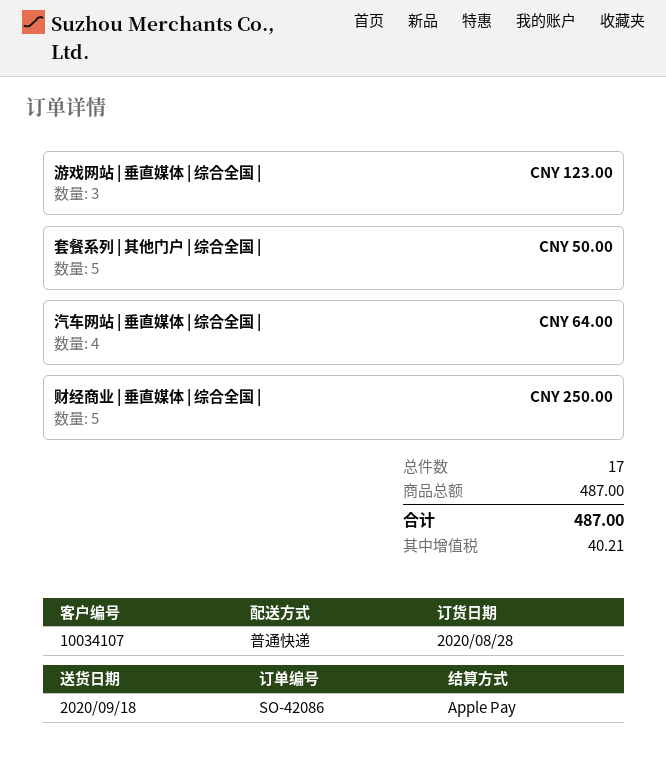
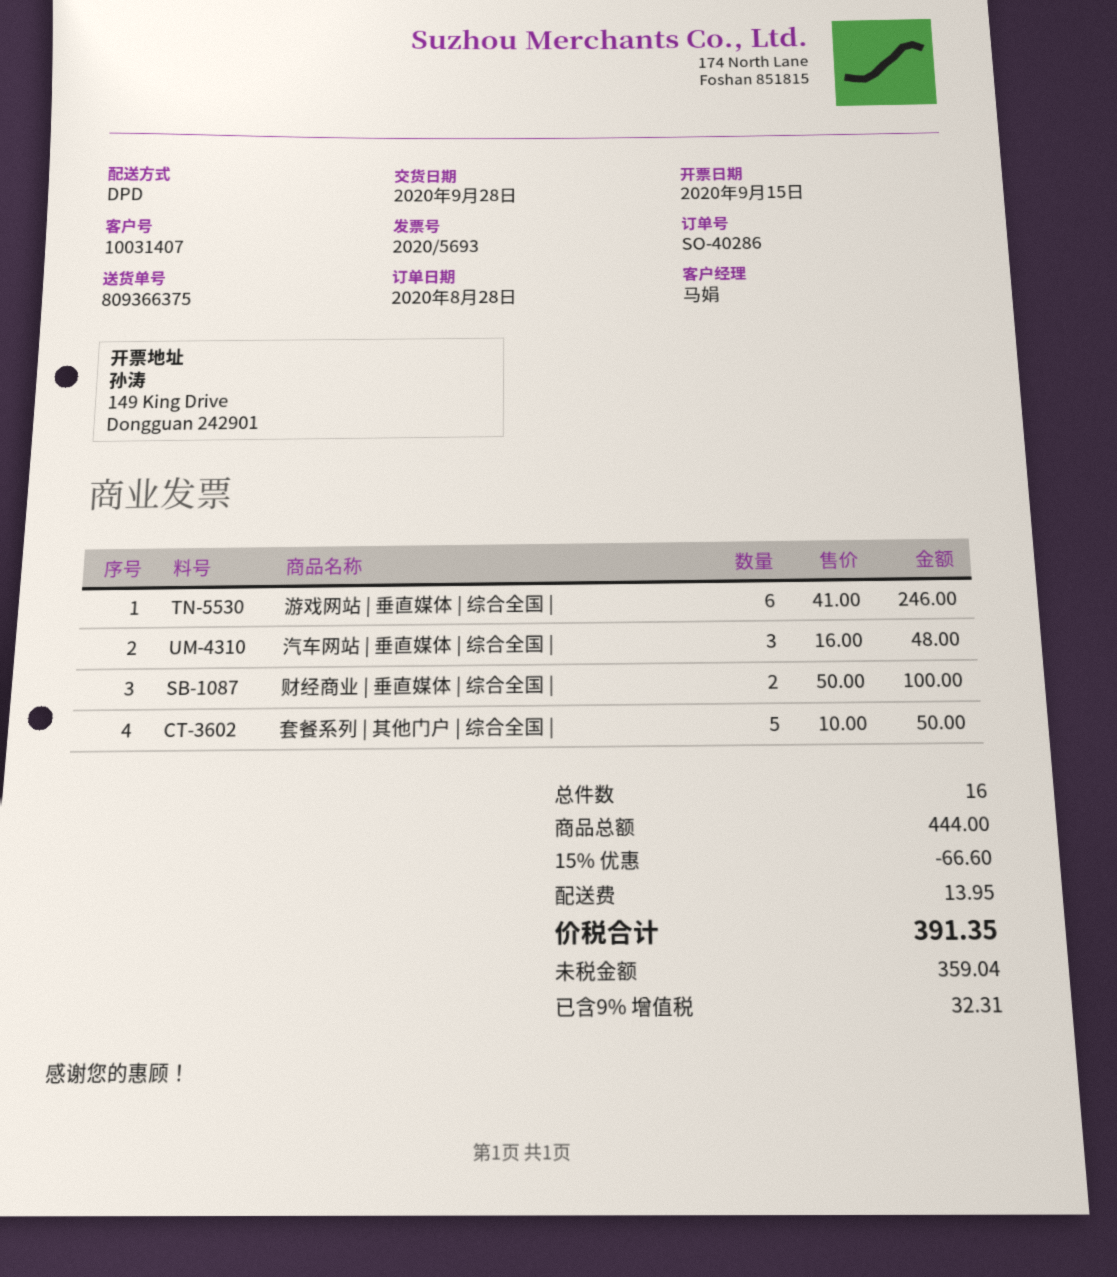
order number: SO-42086 -> SO-40286
delivery date: 2020-09-18 -> 2020-09-28
customer number: 10034107 -> 10031407
shipping method: standard -> DPD
游戏网站 | 垂直媒体 | 综合全国 |: 3 for 123.00 -> 6 for 246.00
汽车网站 | 垂直媒体 | 综合全国 |: 4 for 64.00 -> 3 for 48.00
财经商业 | 垂直媒体 | 综合全国 |: 5 for 250.00 -> 2 for 100.00
total quantity: 17 -> 16
subtotal: 487.00 -> 444.00
discount: none -> 15% = 66.60
shipping: none -> 13.95
tax: 40.21 -> 32.31
total: 487.00 -> 391.35

